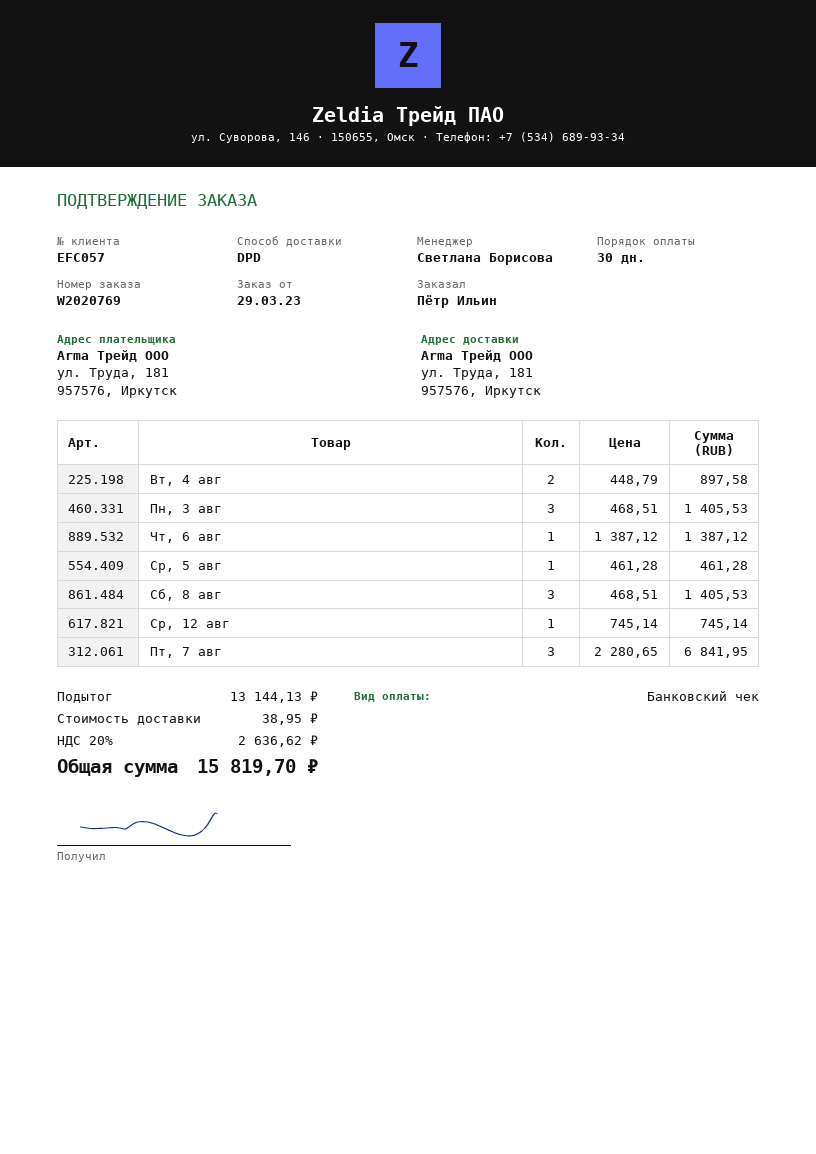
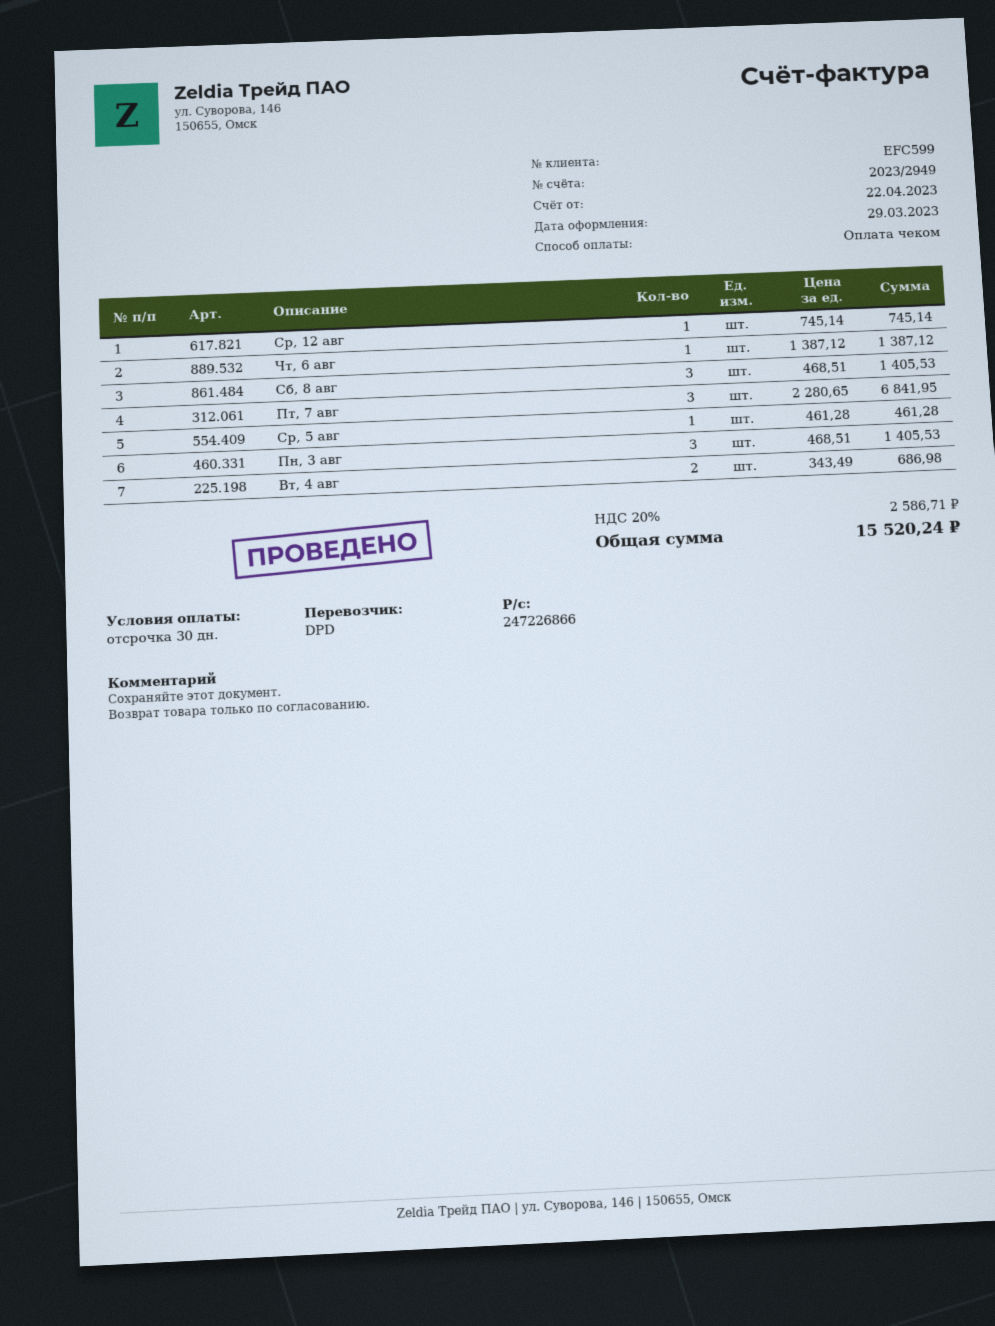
customer number: EFC057 -> EFC599
Вт, 4 авг: 2 x 448.79 = 897.58 -> 2 x 343.49 = 686.98
shipping: 38.95 -> none
tax: 20% = 2636.62 -> 20% = 2586.71
total: 15819.70 -> 15520.24

